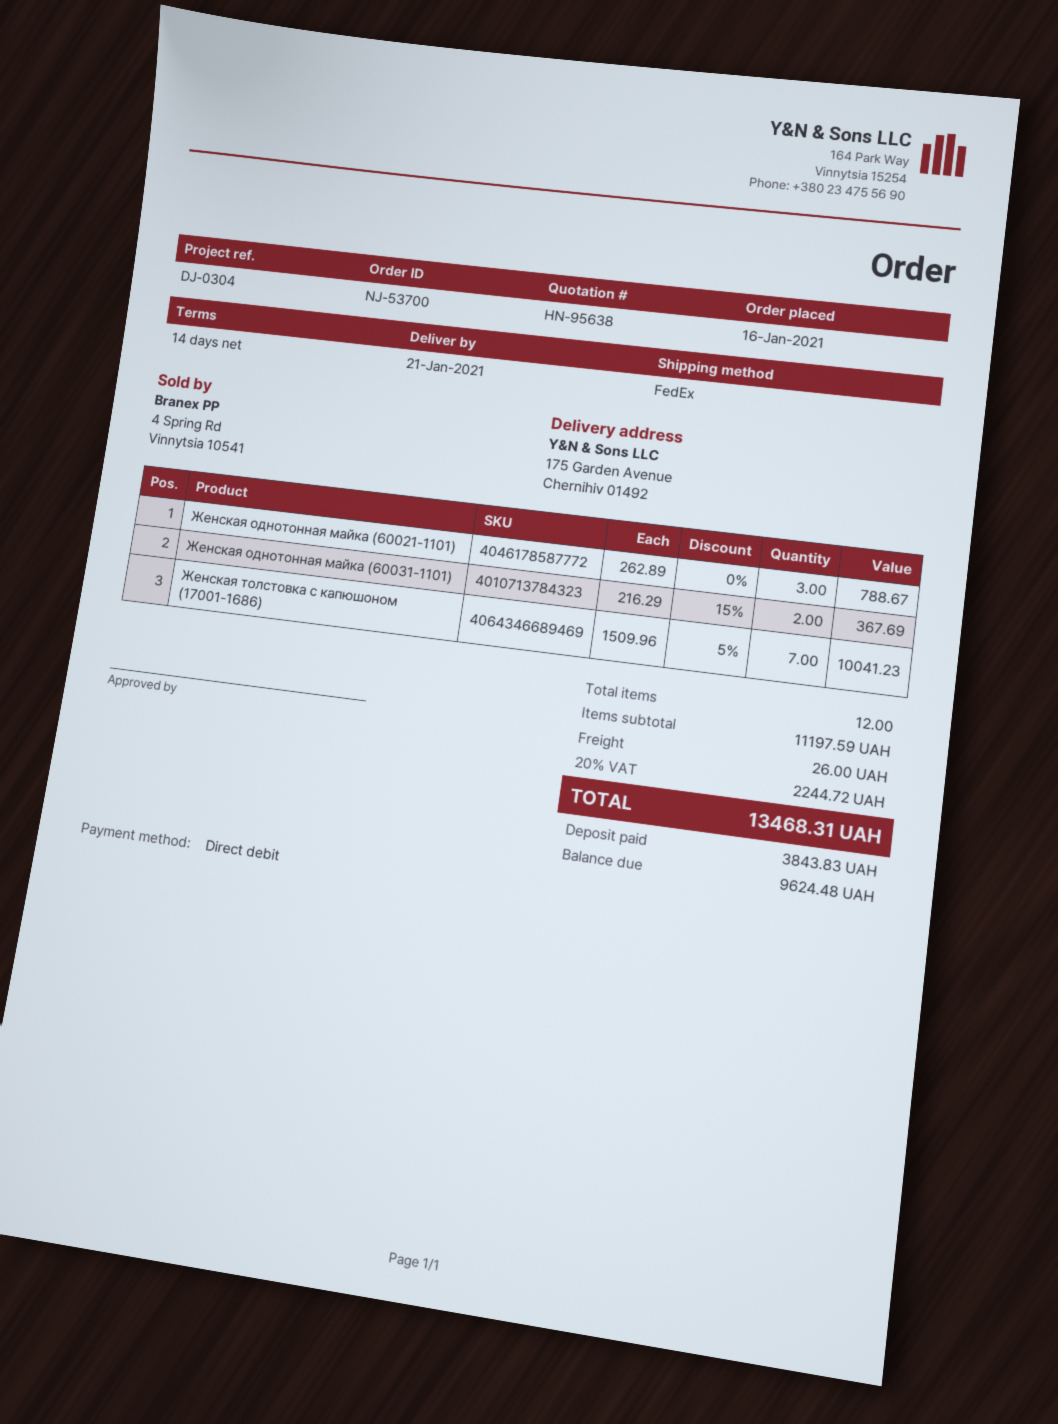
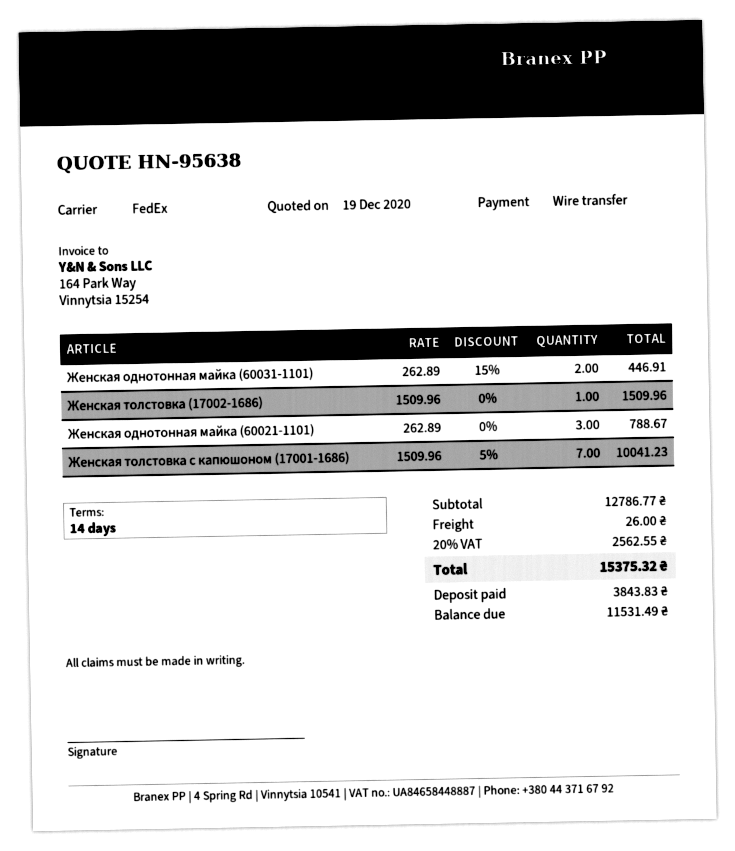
payment method: direct debit -> bank transfer
Женская однотонная майка (60031-1101): 2 x 216.29 - 15% = 367.69 -> 2 x 262.89 - 15% = 446.91
Женская толстовка (17002-1686): none -> 1 x 1509.96 = 1509.96
subtotal: 11197.59 -> 12786.77
tax: 20% = 2244.72 -> 20% = 2562.55
total: 13468.31 -> 15375.32
balance: 9624.48 -> 11531.49

